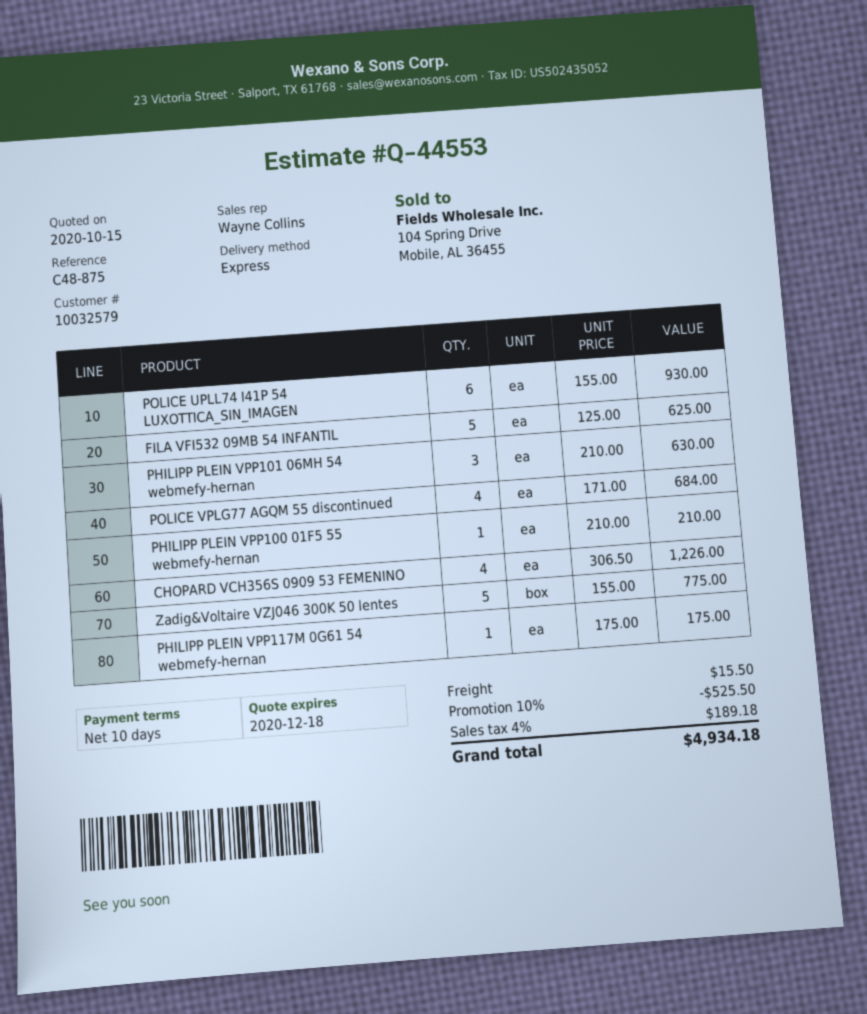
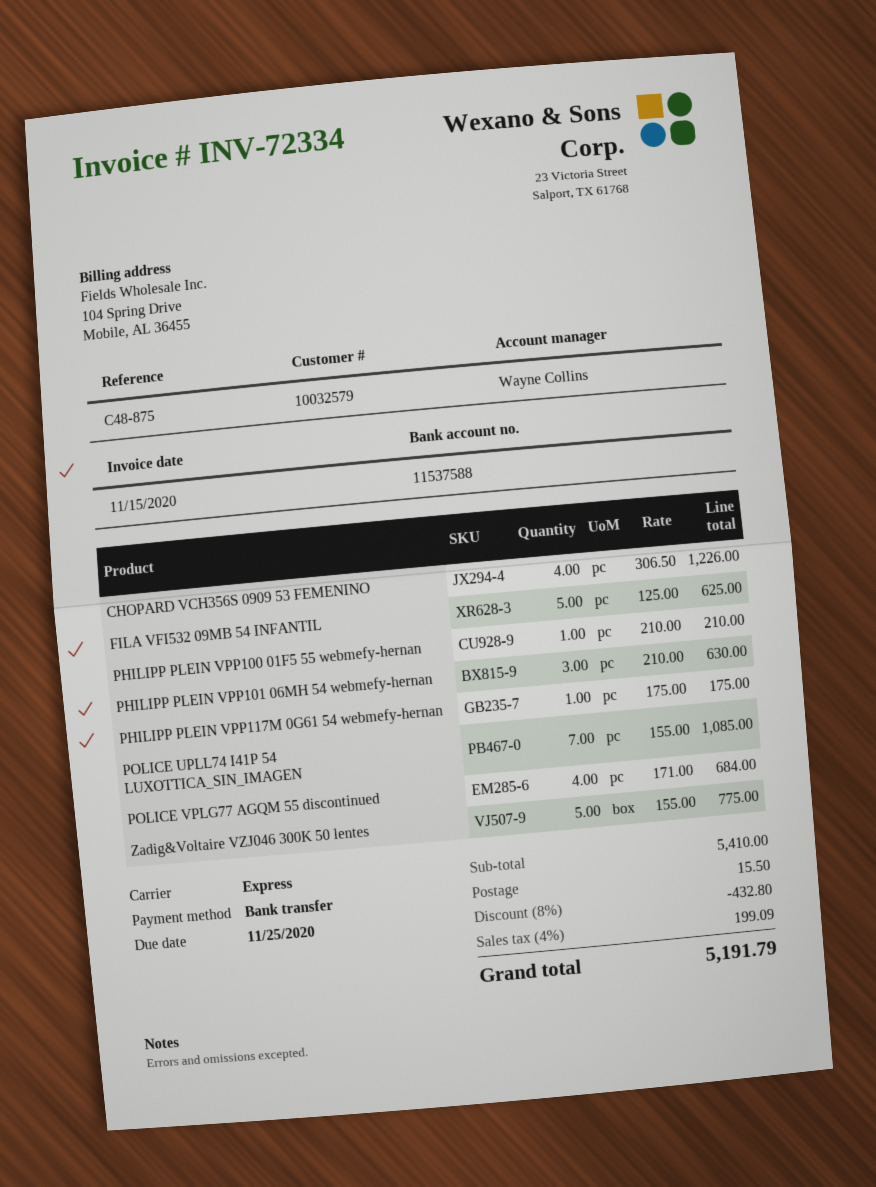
POLICE UPLL74 I41P 54 LUXOTTICA_SIN_IMAGEN: 6 x 155.00 = 930.00 -> 7 x 155.00 = 1085.00
discount: 10% = 525.50 -> 8% = 432.80
tax: 4% = 189.18 -> 4% = 199.09
total: 4934.18 -> 5191.79

